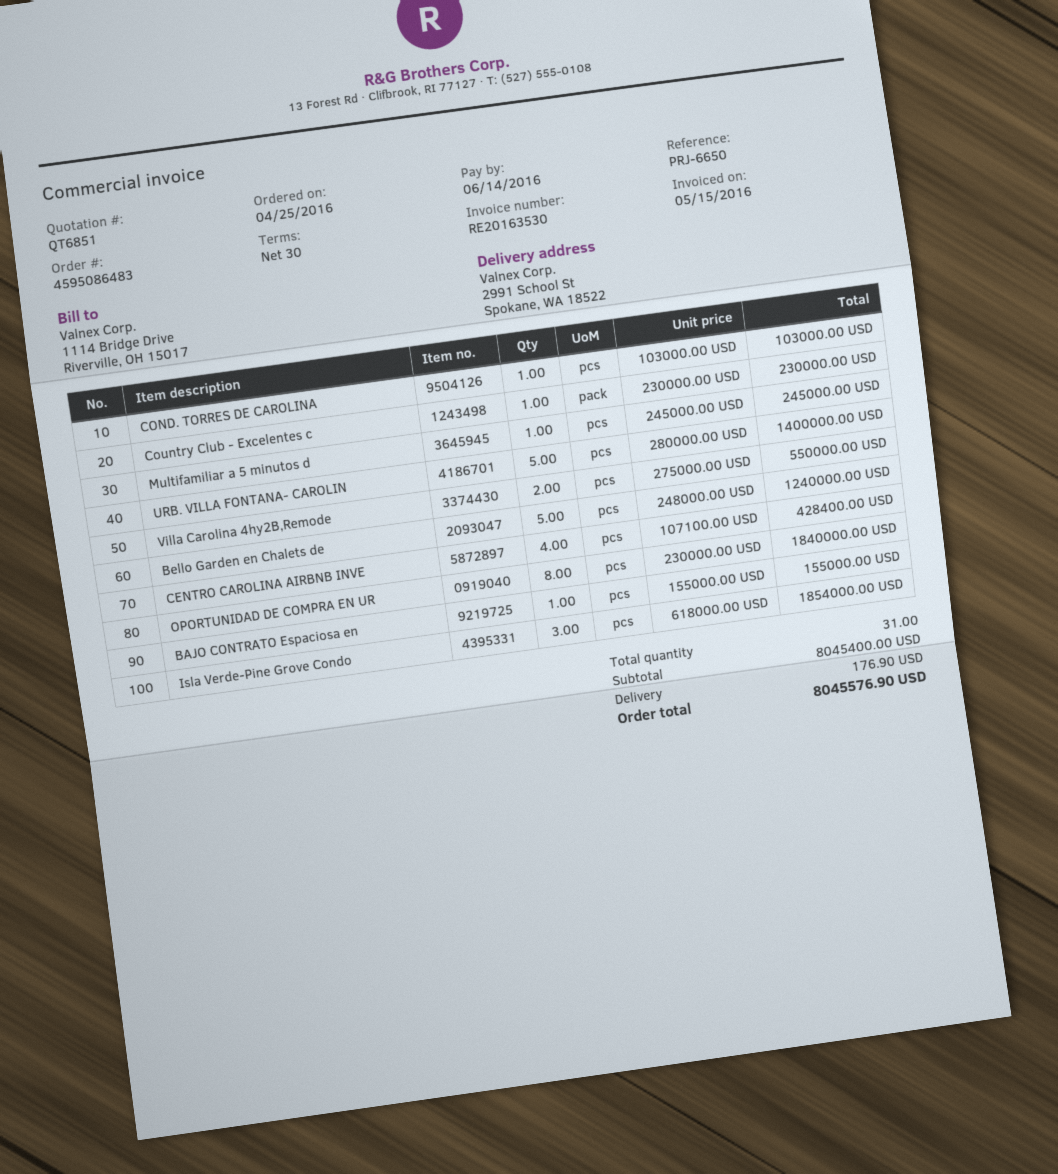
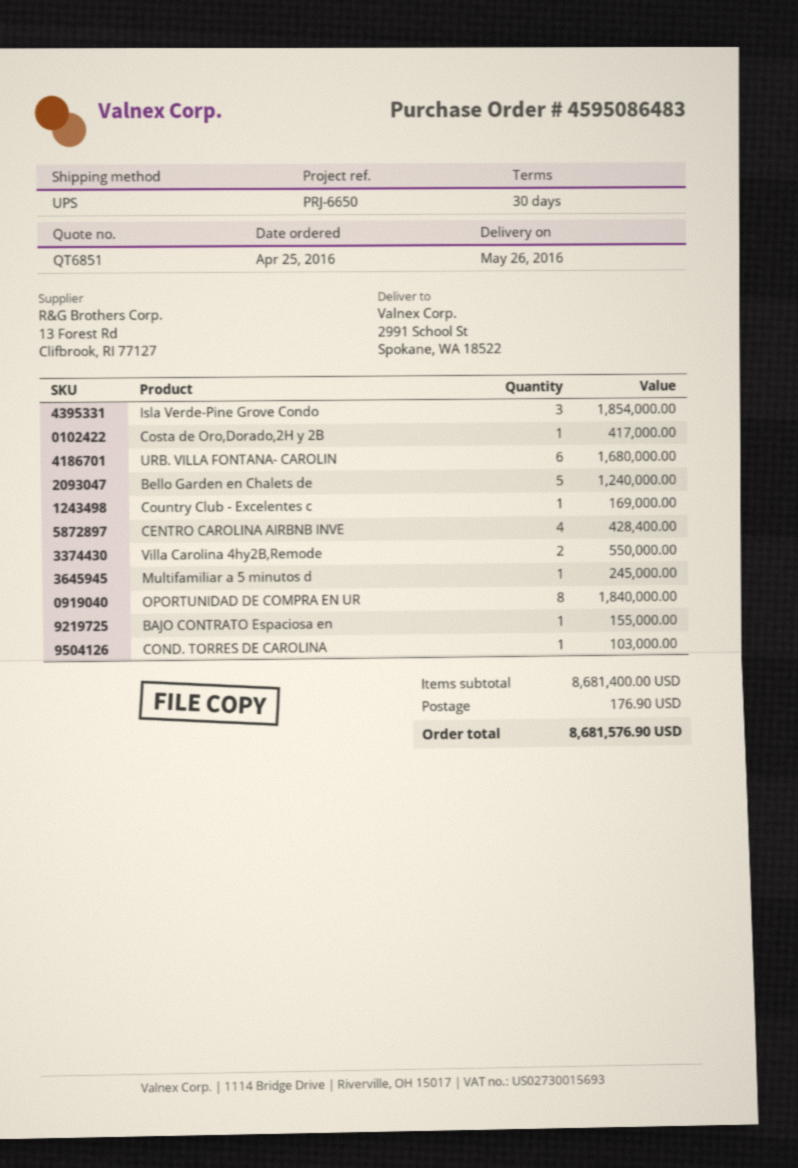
Country Club - Excelentes c: 1 for 230000.00 -> 1 for 169000.00
URB. VILLA FONTANA- CAROLIN: 5 for 1400000.00 -> 6 for 1680000.00
Costa de Oro,Dorado,2H y 2B: none -> 1 for 417000.00
subtotal: 8045400.00 -> 8681400.00
total: 8045576.90 -> 8681576.90

